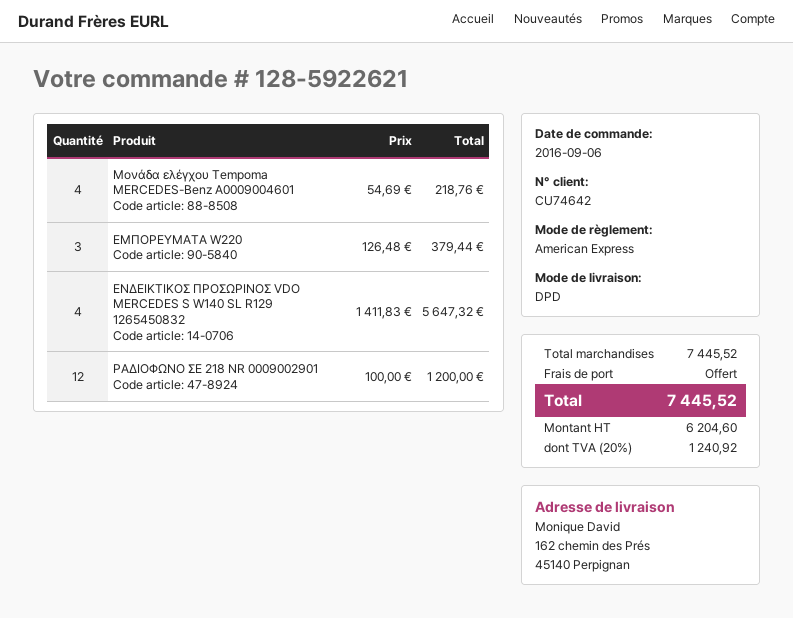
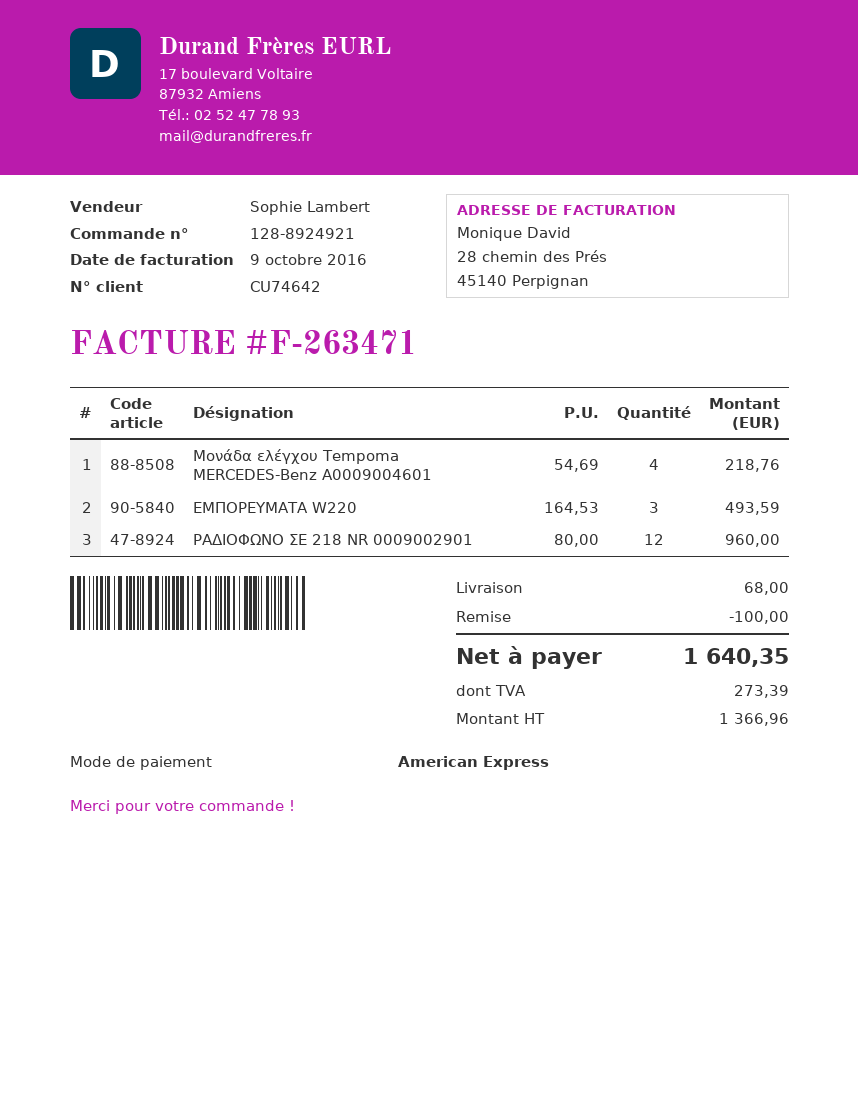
order number: 128-5922621 -> 128-8924921
ΕΜΠΟΡΕΥΜΑΤΑ W220: 3 x 126.48 = 379.44 -> 3 x 164.53 = 493.59
ΕΝΔΕΙΚΤΙΚΟΣ ΠΡΟΣΩΡΙΝΟΣ VDO MERCEDES S W140 SL R129 1265450832: 4 x 1411.83 = 5647.32 -> none
ΡΑΔΙΟΦΩΝΟ ΣΕ 218 NR 0009002901: 12 x 100.00 = 1200.00 -> 12 x 80.00 = 960.00
discount: none -> 100.00
shipping: 0.00 -> 68.00
net: 6204.60 -> 1366.96
tax: 1240.92 -> 273.39
total: 7445.52 -> 1640.35

